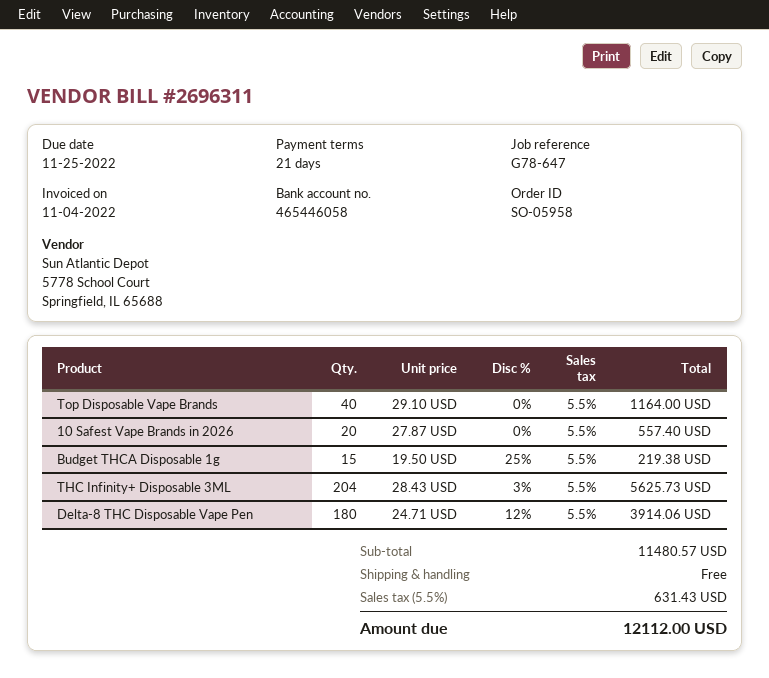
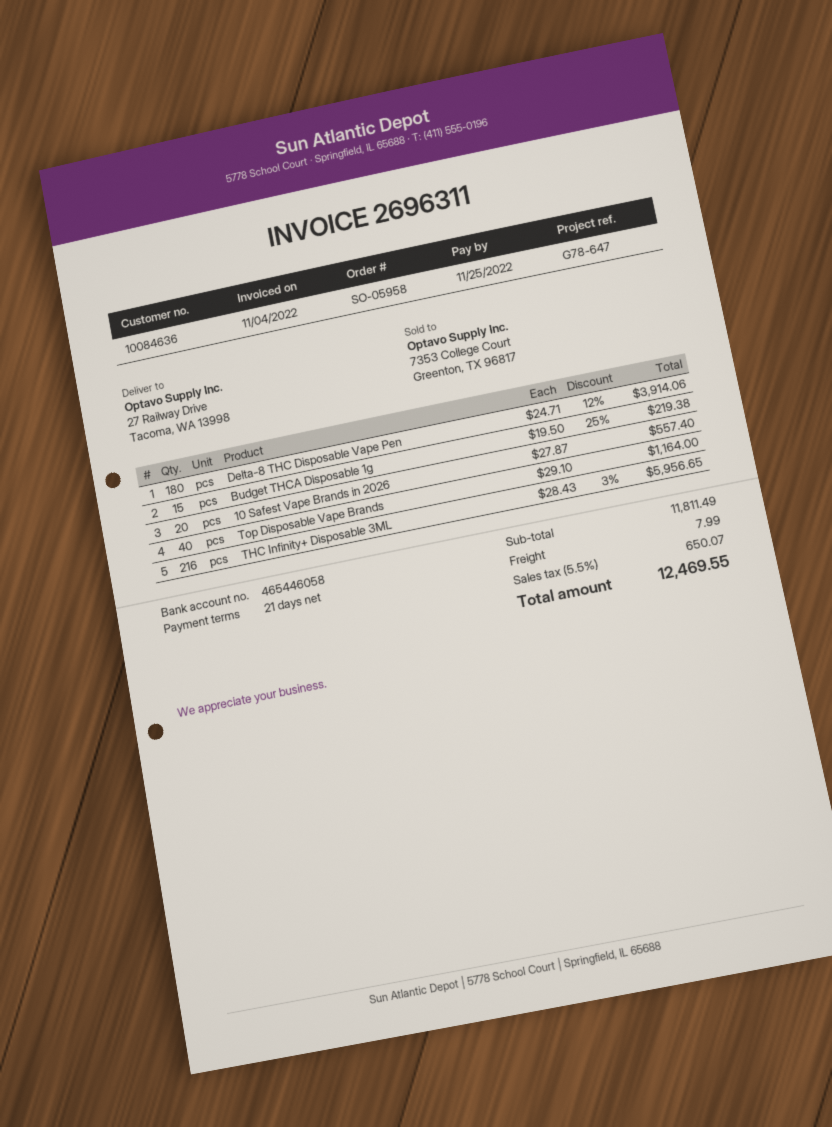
THC Infinity+ Disposable 3ML: 204 x 28.43 - 3% = 5625.73 -> 216 x 28.43 - 3% = 5956.65
subtotal: 11480.57 -> 11811.49
shipping: 0.00 -> 7.99
tax: 5.5% = 631.43 -> 5.5% = 650.07
total: 12112.00 -> 12469.55

